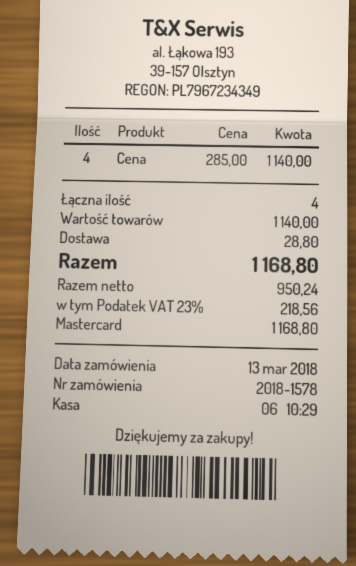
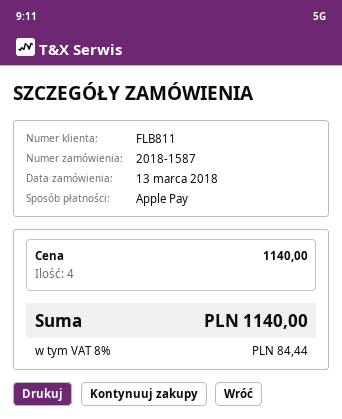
order number: 2018-1578 -> 2018-1587
payment method: Mastercard -> Apple Pay
shipping: 28.80 -> none
tax: 23% = 218.56 -> 8% = 84.44
total: 1168.80 -> 1140.00

